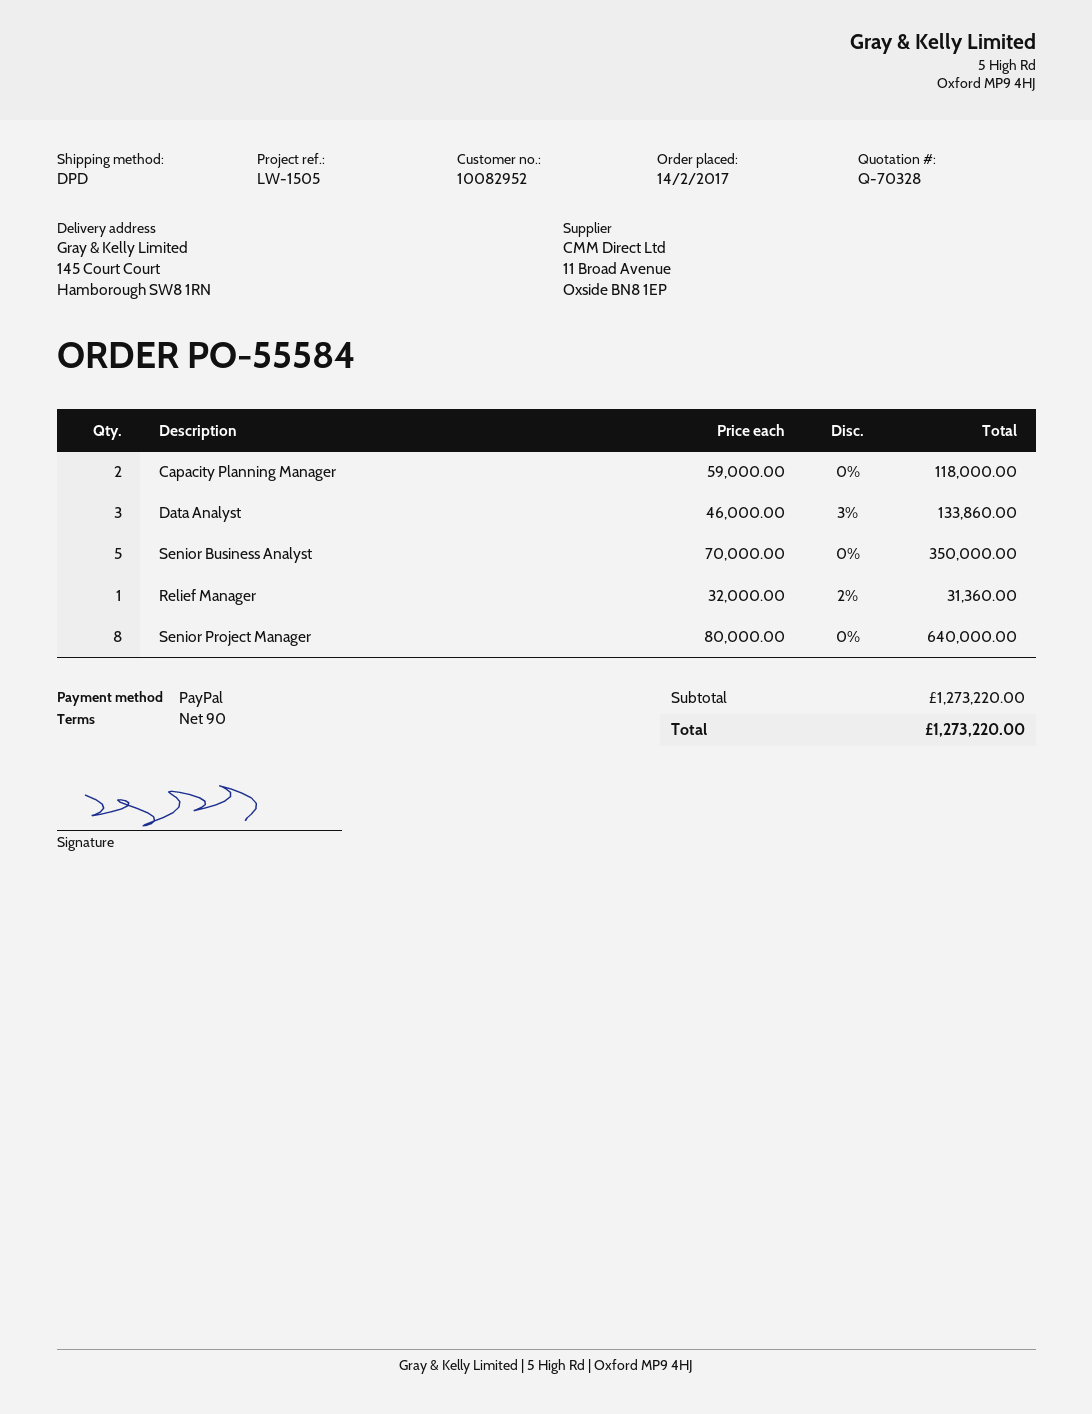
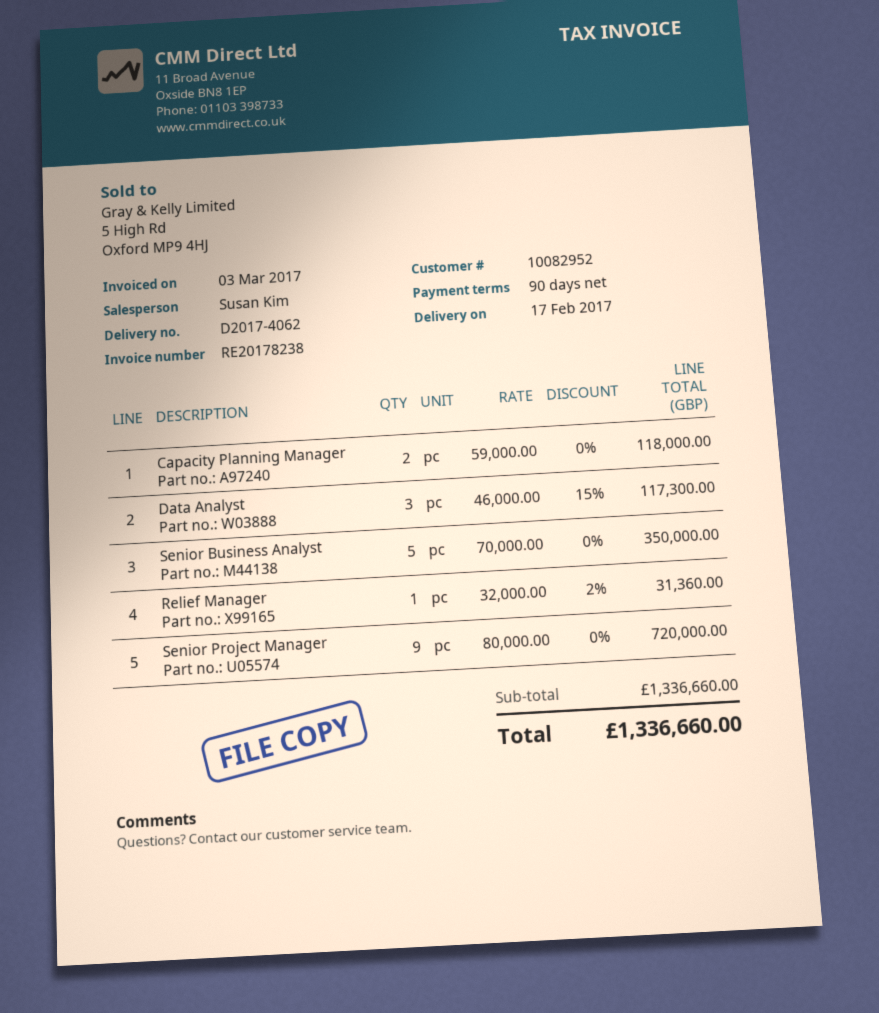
Data Analyst: 3 x 46000.00 - 3% = 133860.00 -> 3 x 46000.00 - 15% = 117300.00
Senior Project Manager: 8 x 80000.00 = 640000.00 -> 9 x 80000.00 = 720000.00
subtotal: 1273220.00 -> 1336660.00
total: 1273220.00 -> 1336660.00

